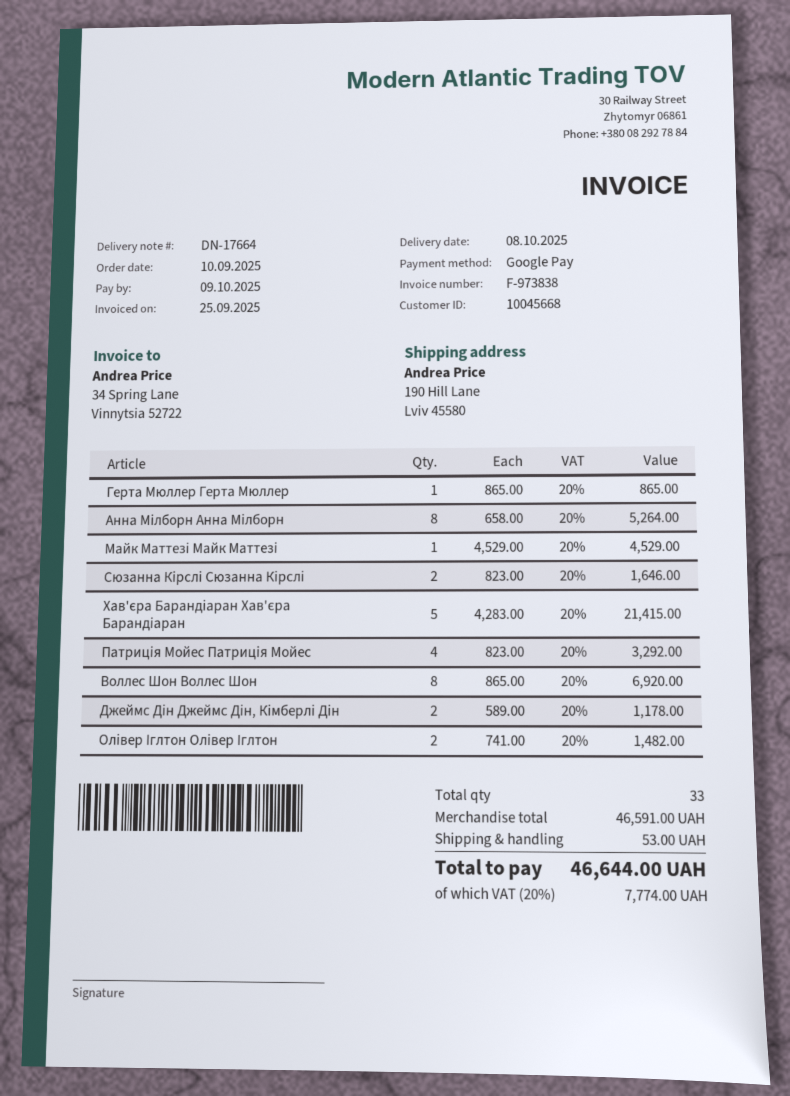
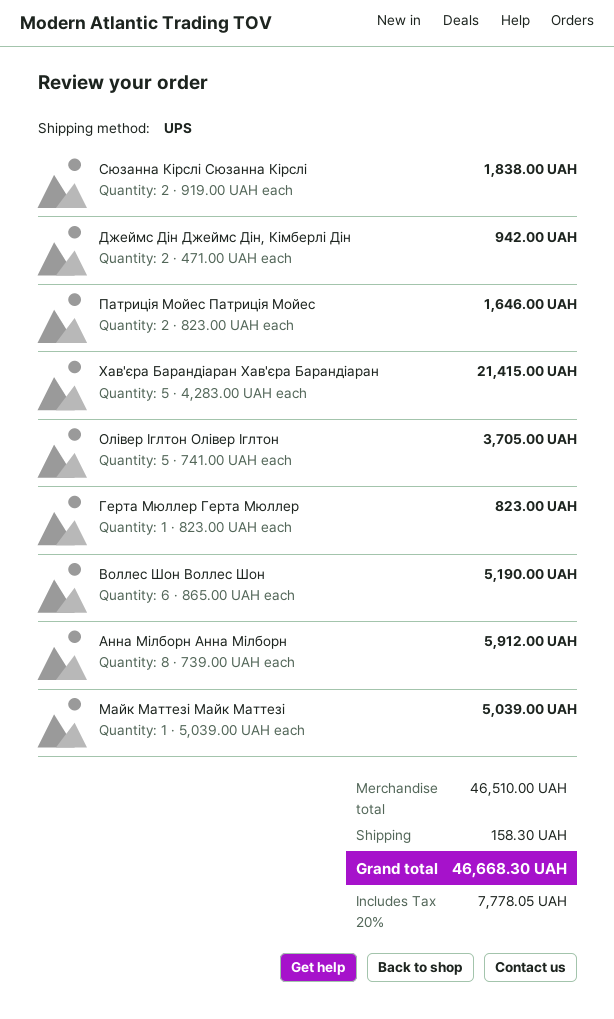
Герта Мюллер Герта Мюллер: 1 x 865.00 = 865.00 -> 1 x 823.00 = 823.00
Анна Мілборн Анна Мілборн: 8 x 658.00 = 5264.00 -> 8 x 739.00 = 5912.00
Майк Маттезі Майк Маттезі: 1 x 4529.00 = 4529.00 -> 1 x 5039.00 = 5039.00
Сюзанна Кірслі Сюзанна Кірслі: 2 x 823.00 = 1646.00 -> 2 x 919.00 = 1838.00
Патриція Мойес Патриція Мойес: 4 x 823.00 = 3292.00 -> 2 x 823.00 = 1646.00
Воллес Шон Воллес Шон: 8 x 865.00 = 6920.00 -> 6 x 865.00 = 5190.00
Джеймс Дін Джеймс Дін, Кімберлі Дін: 2 x 589.00 = 1178.00 -> 2 x 471.00 = 942.00
Олівер Іглтон Олівер Іглтон: 2 x 741.00 = 1482.00 -> 5 x 741.00 = 3705.00
subtotal: 46591.00 -> 46510.00
shipping: 53.00 -> 158.30
tax: 20% = 7774.00 -> 20% = 7778.05
total: 46644.00 -> 46668.30

